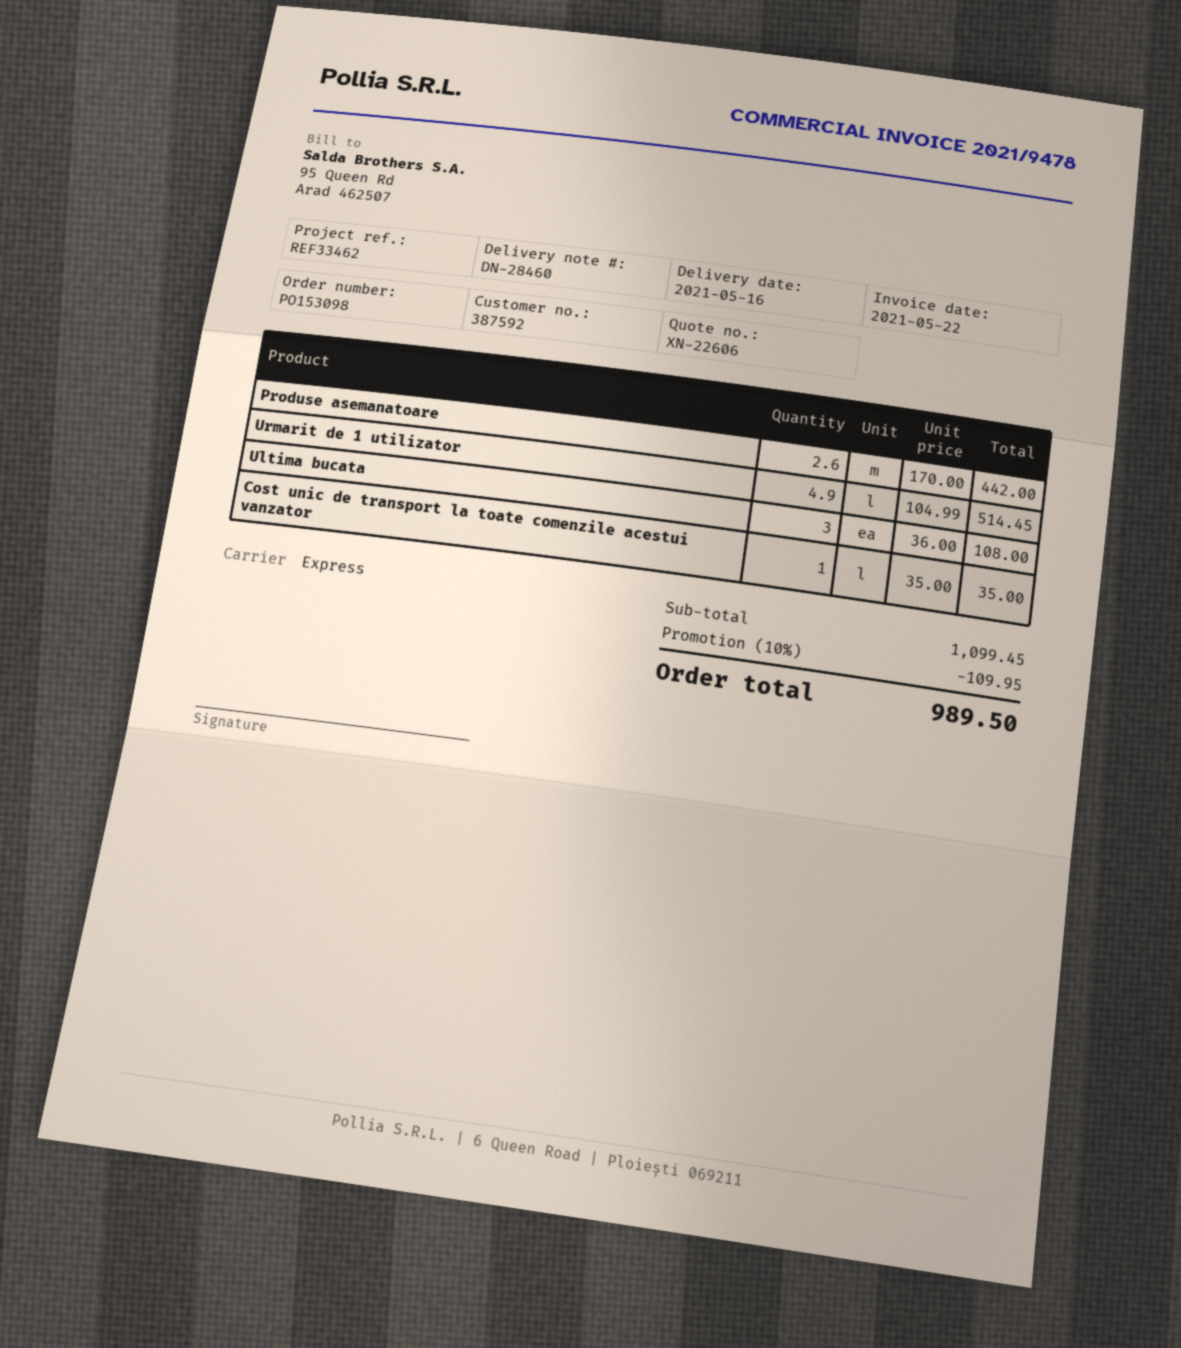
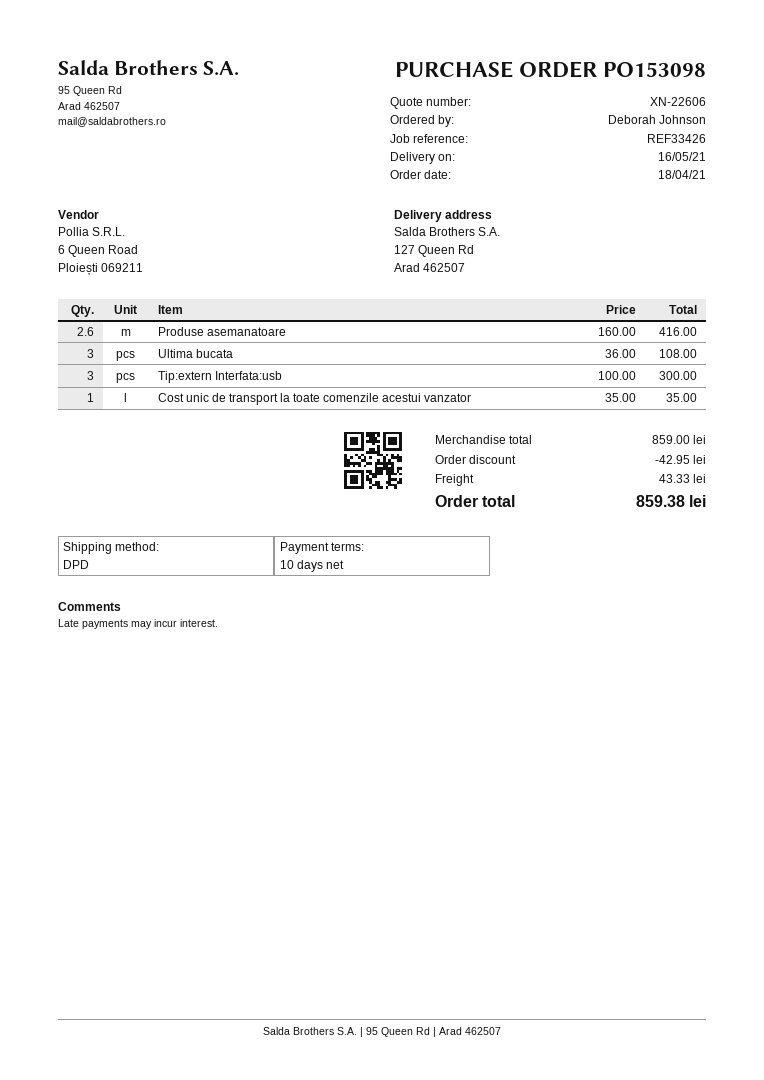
reference: REF33462 -> REF33426
shipping method: express -> DPD
Produse asemanatoare: 2.6 x 170.00 = 442.00 -> 2.6 x 160.00 = 416.00
Urmarit de 1 utilizator: 4.9 x 104.99 = 514.45 -> none
Tip:extern Interfata:usb: none -> 3 x 100.00 = 300.00
subtotal: 1099.45 -> 859.00
discount: 109.95 -> 42.95
shipping: none -> 43.33
total: 989.50 -> 859.38

